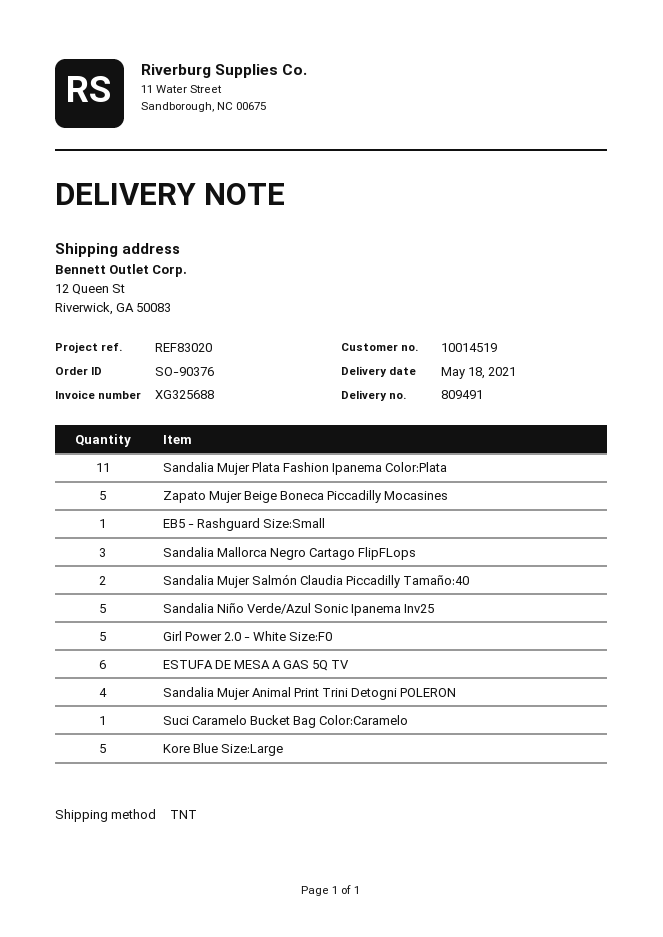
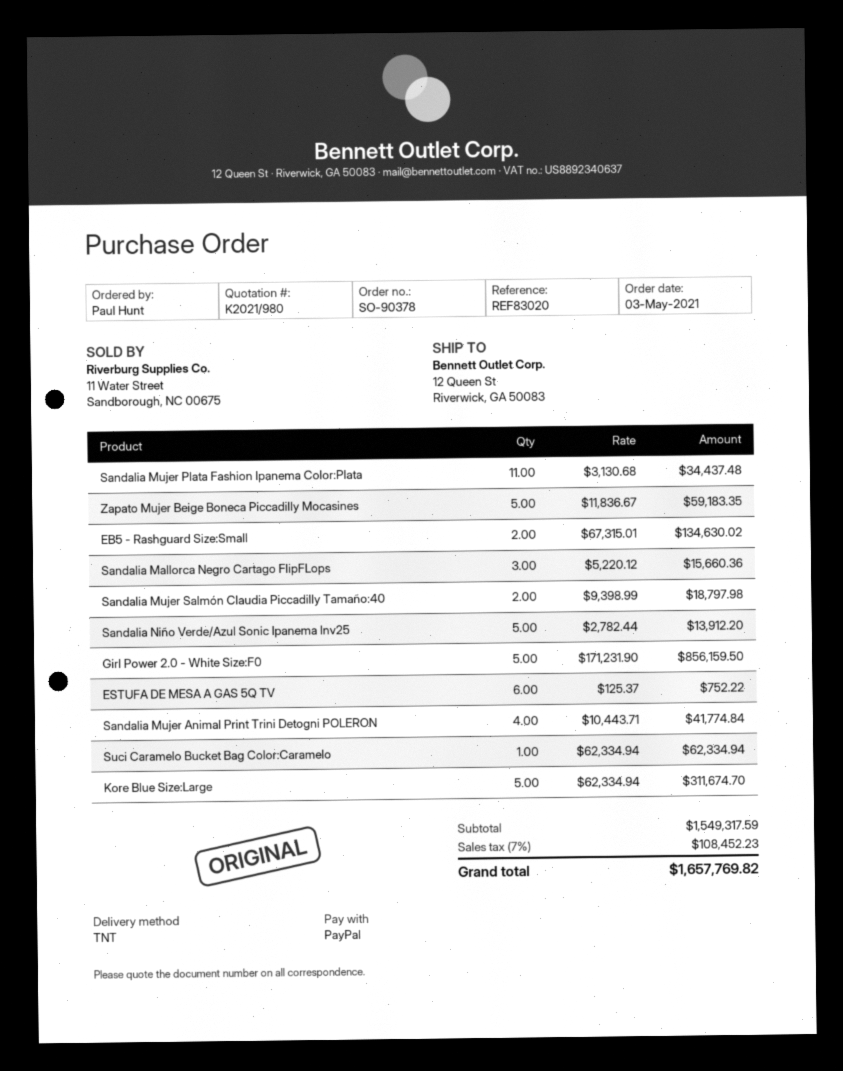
order number: SO-90376 -> SO-90378
EB5 - Rashguard Size:Small: 1 -> 2

